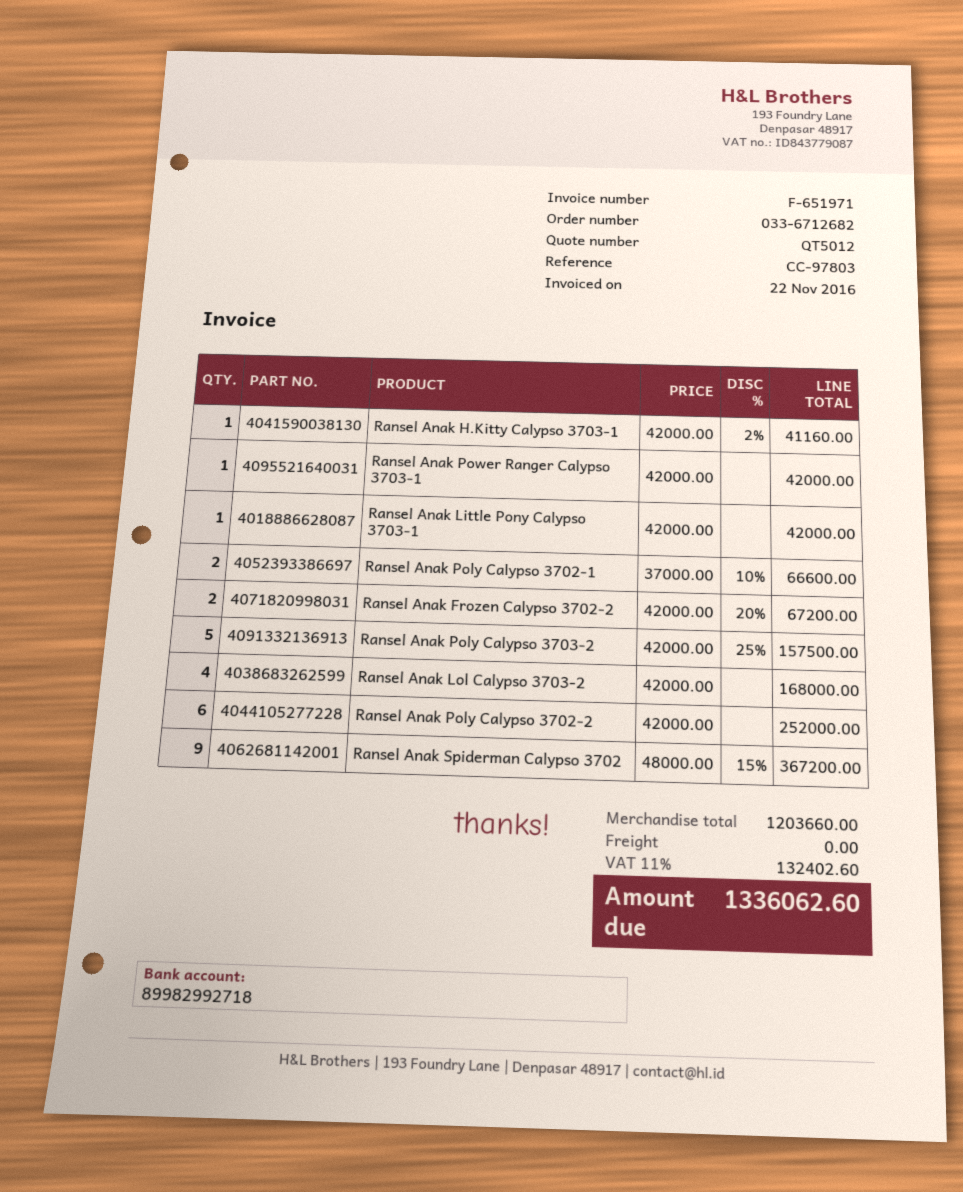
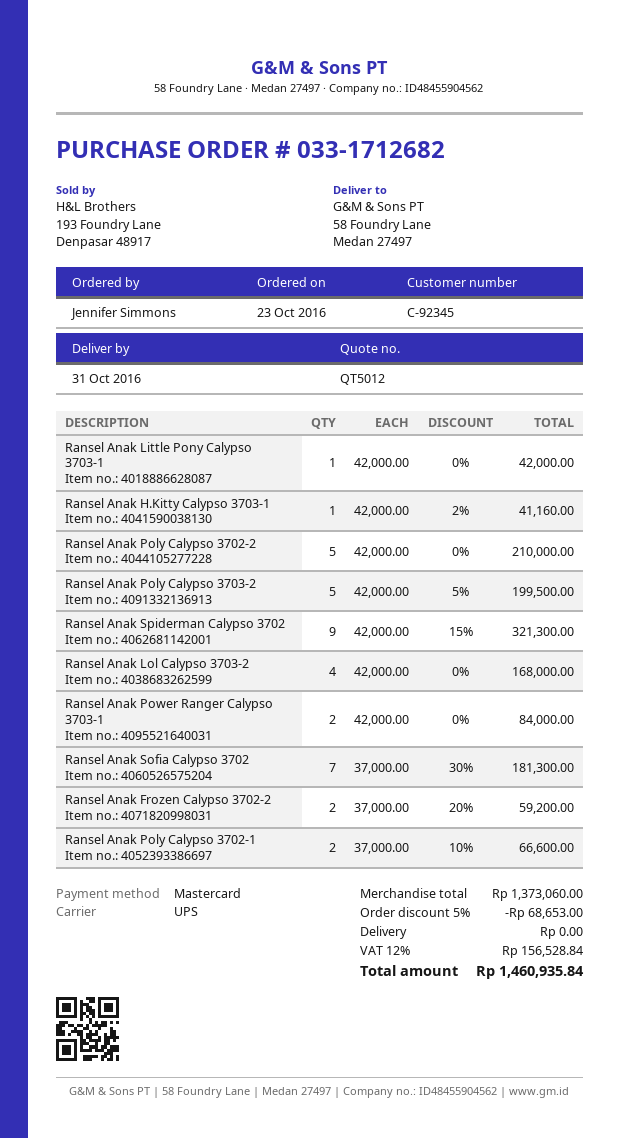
order number: 033-6712682 -> 033-1712682
Ransel Anak Power Ranger Calypso 3703-1: 1 x 42000.00 = 42000.00 -> 2 x 42000.00 = 84000.00
Ransel Anak Frozen Calypso 3702-2: 2 x 42000.00 - 20% = 67200.00 -> 2 x 37000.00 - 20% = 59200.00
Ransel Anak Poly Calypso 3703-2: 5 x 42000.00 - 25% = 157500.00 -> 5 x 42000.00 - 5% = 199500.00
Ransel Anak Poly Calypso 3702-2: 6 x 42000.00 = 252000.00 -> 5 x 42000.00 = 210000.00
Ransel Anak Spiderman Calypso 3702: 9 x 48000.00 - 15% = 367200.00 -> 9 x 42000.00 - 15% = 321300.00
Ransel Anak Sofia Calypso 3702: none -> 7 x 37000.00 - 30% = 181300.00
subtotal: 1203660.00 -> 1373060.00
discount: none -> 5% = 68653.00
tax: 11% = 132402.60 -> 12% = 156528.84
total: 1336062.60 -> 1460935.84

